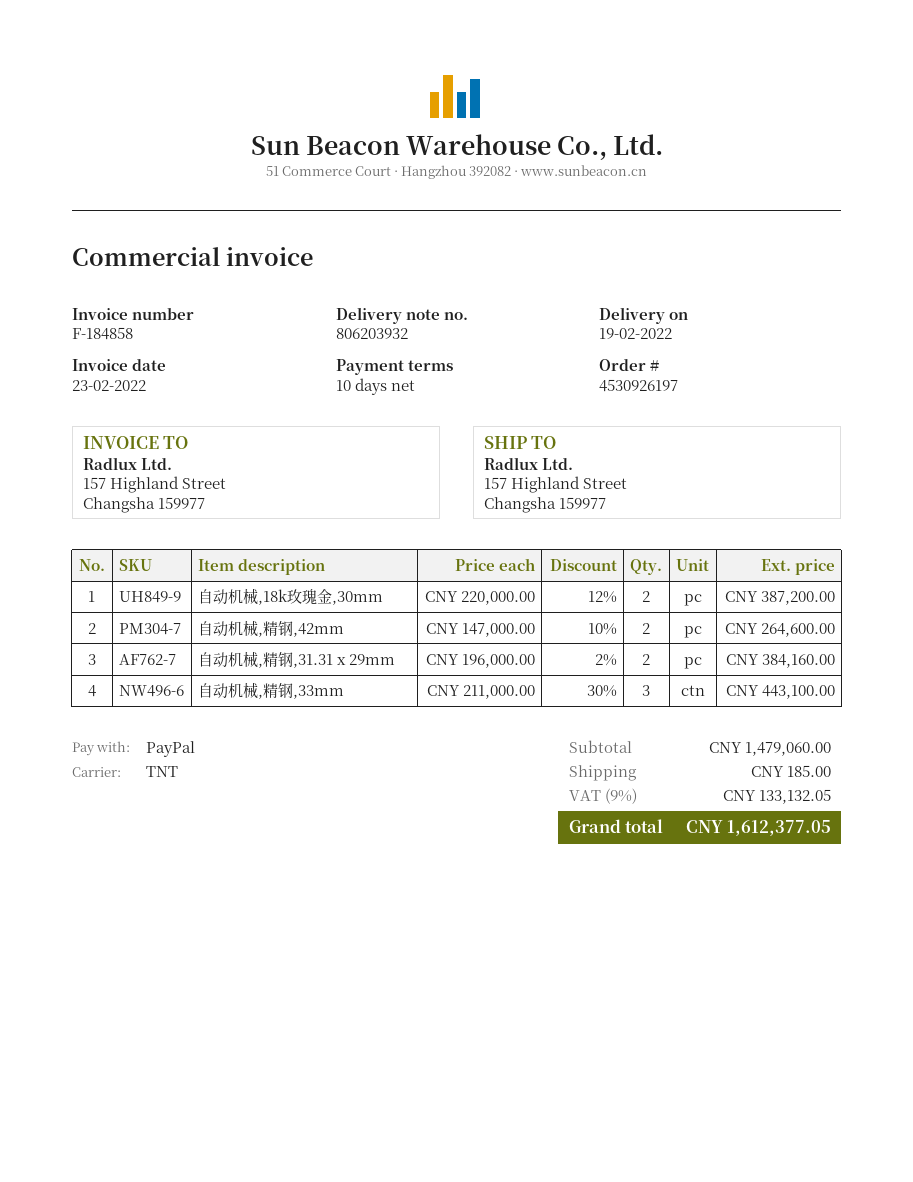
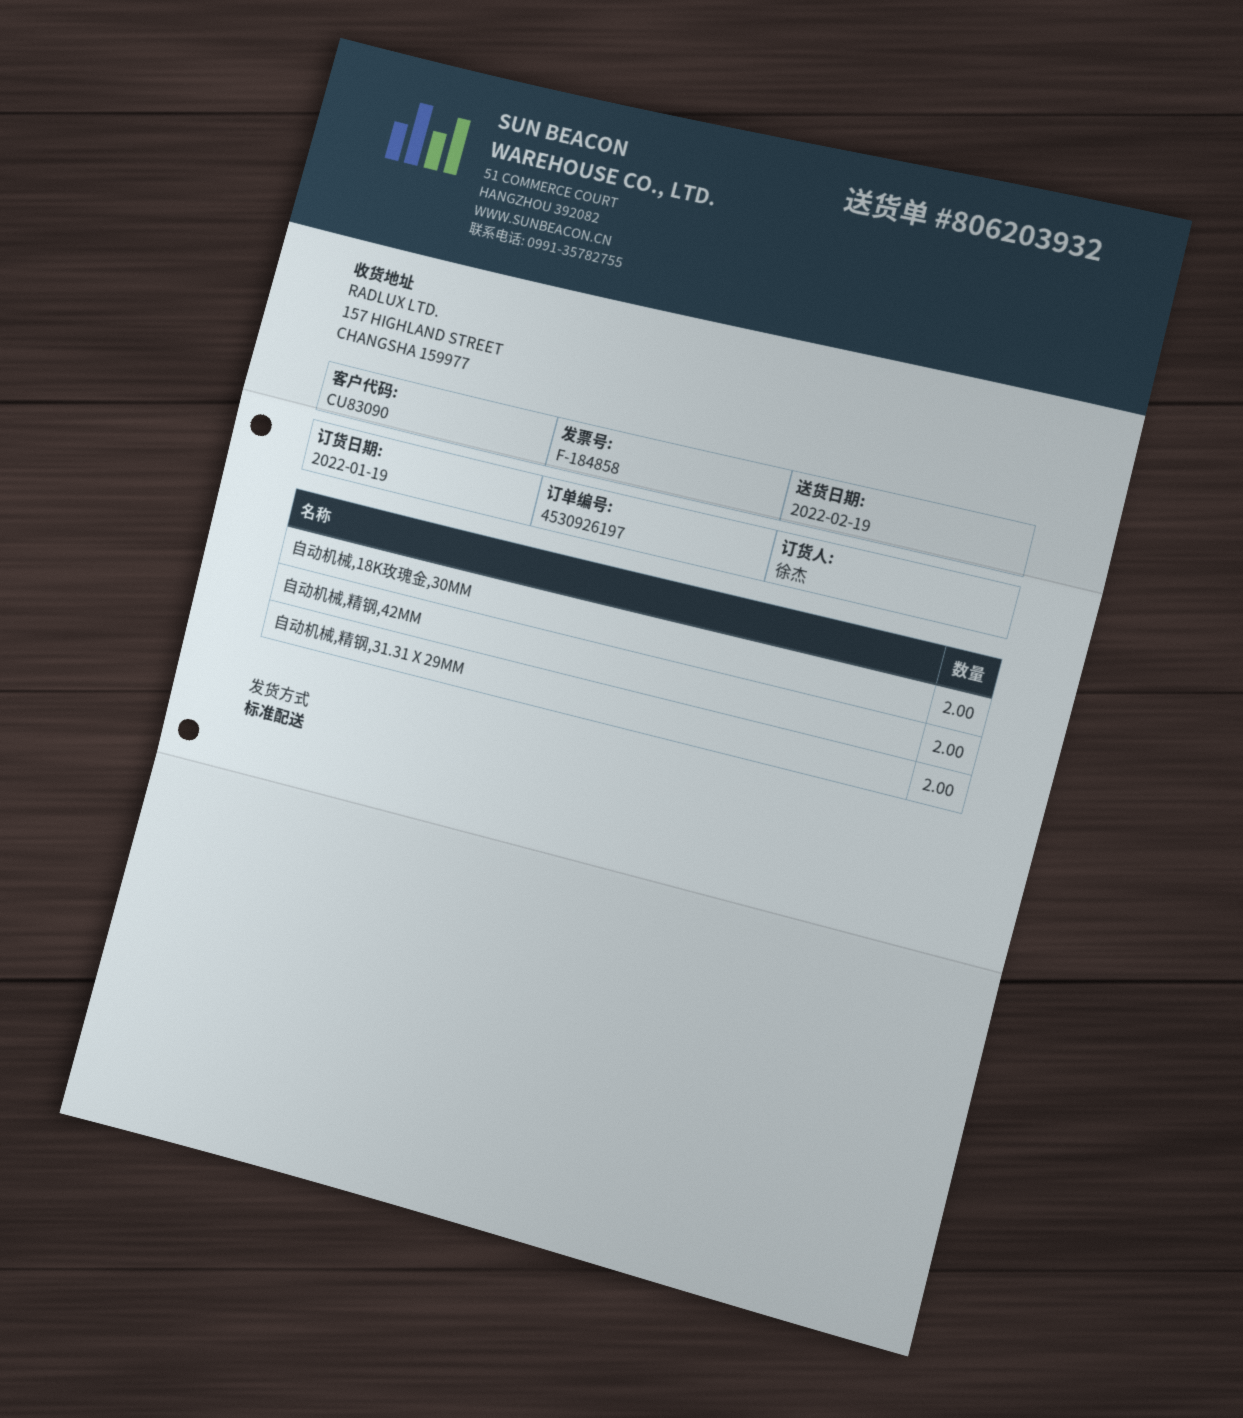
shipping method: TNT -> standard
自动机械,精钢,33mm: 3 -> none

